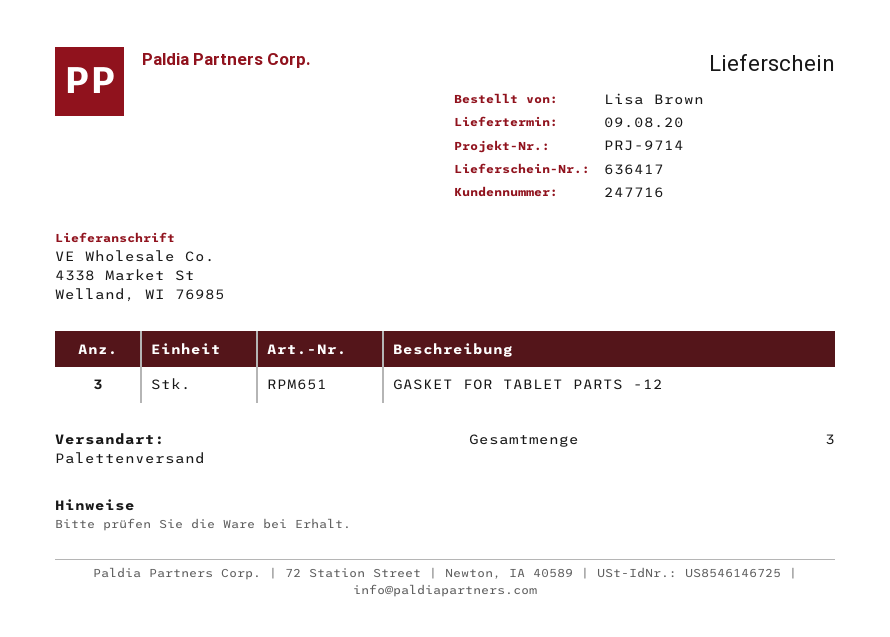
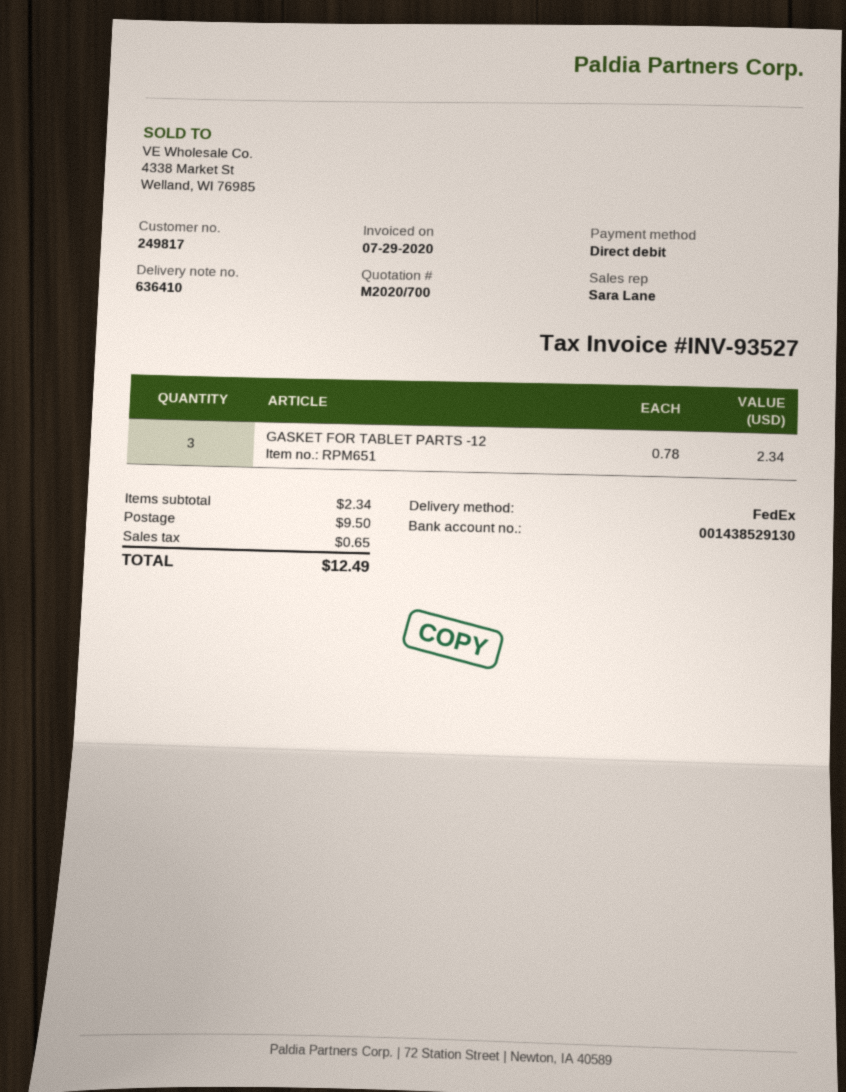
delivery note number: 636417 -> 636410
customer number: 247716 -> 249817
shipping method: pallet freight -> FedEx

